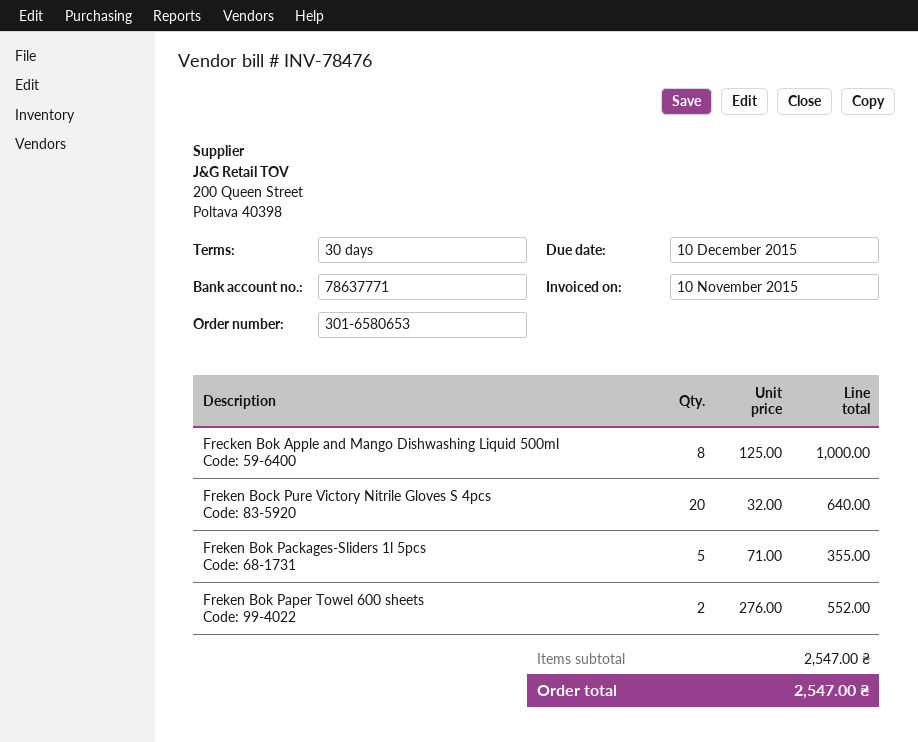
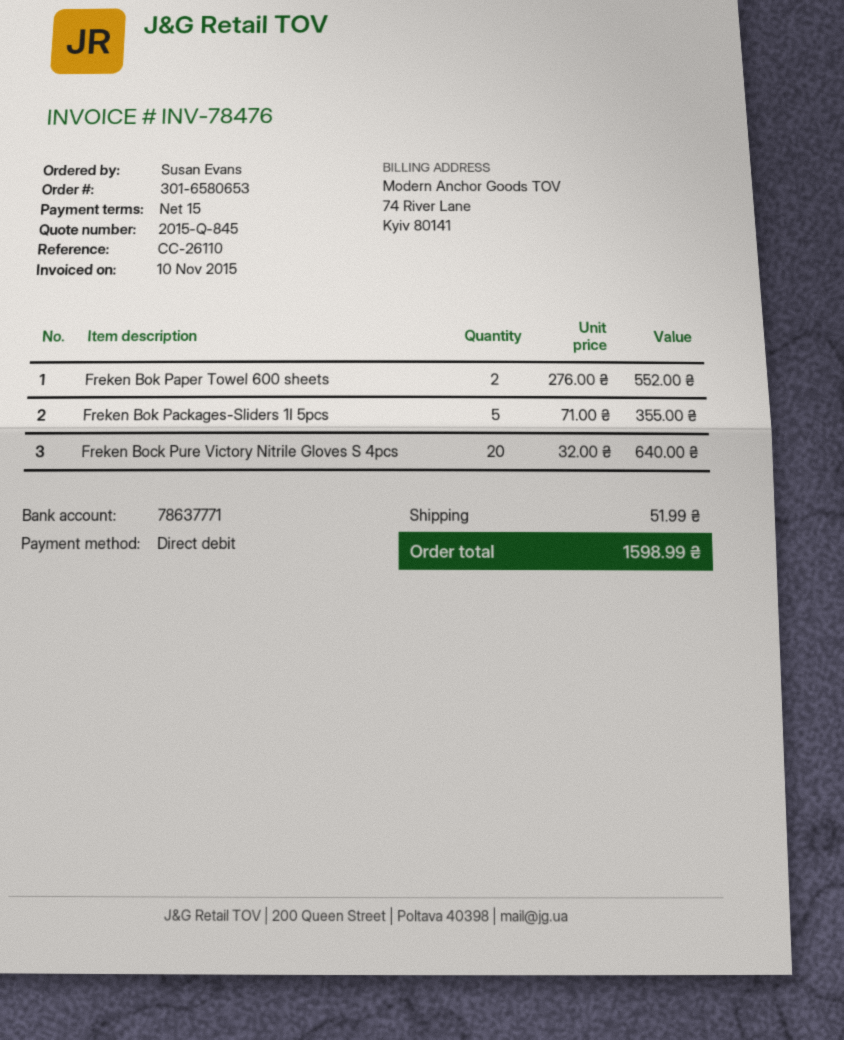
payment terms: 30 days -> 15 days
Frecken Bok Apple and Mango Dishwashing Liquid 500ml: 8 x 125.00 = 1000.00 -> none
shipping: none -> 51.99
total: 2547.00 -> 1598.99

